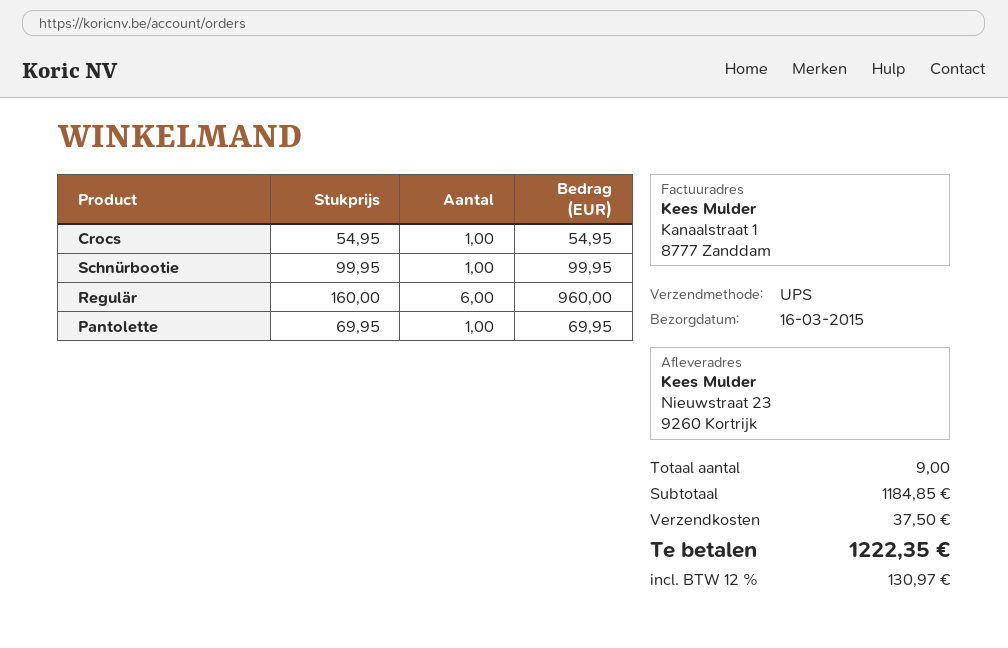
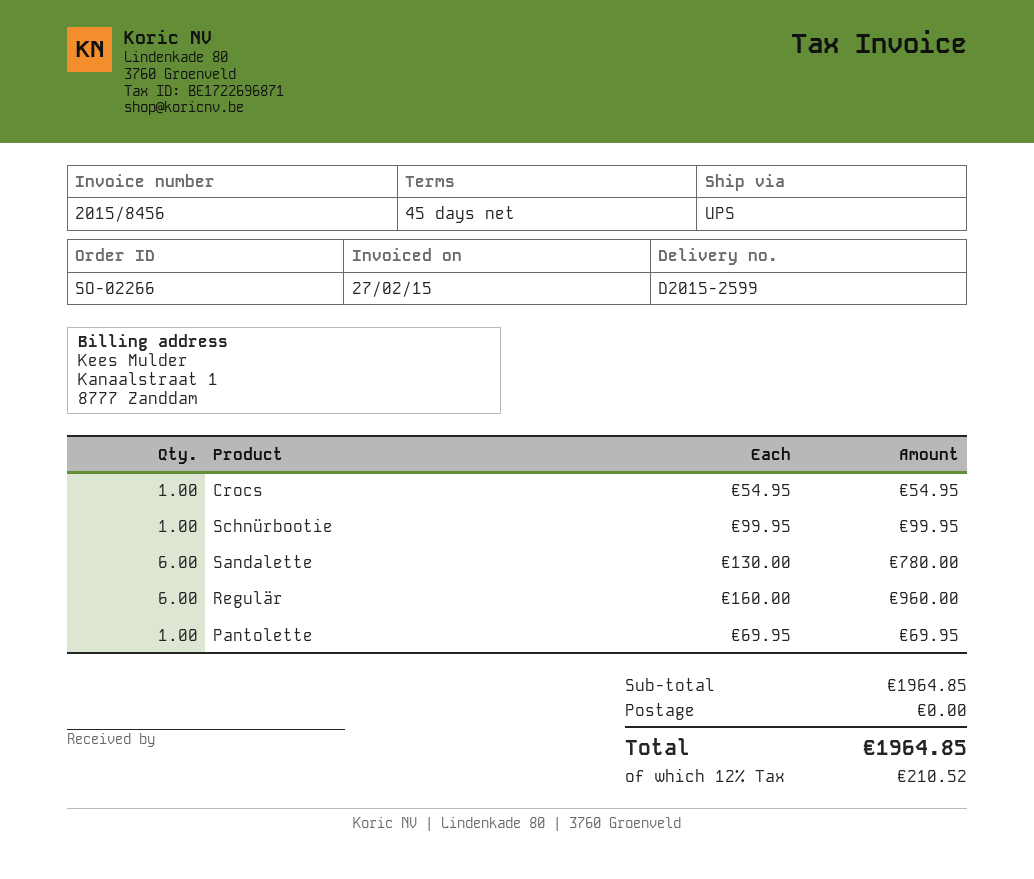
Sandalette: none -> 6 x 130.00 = 780.00
subtotal: 1184.85 -> 1964.85
shipping: 37.50 -> 0.00
tax: 12% = 130.97 -> 12% = 210.52
total: 1222.35 -> 1964.85

